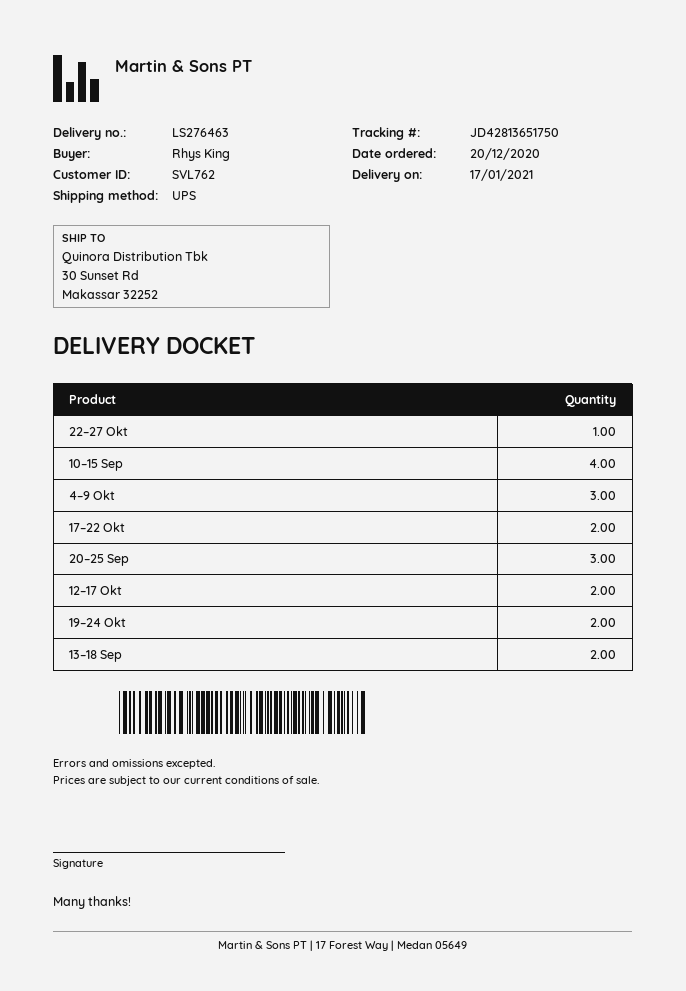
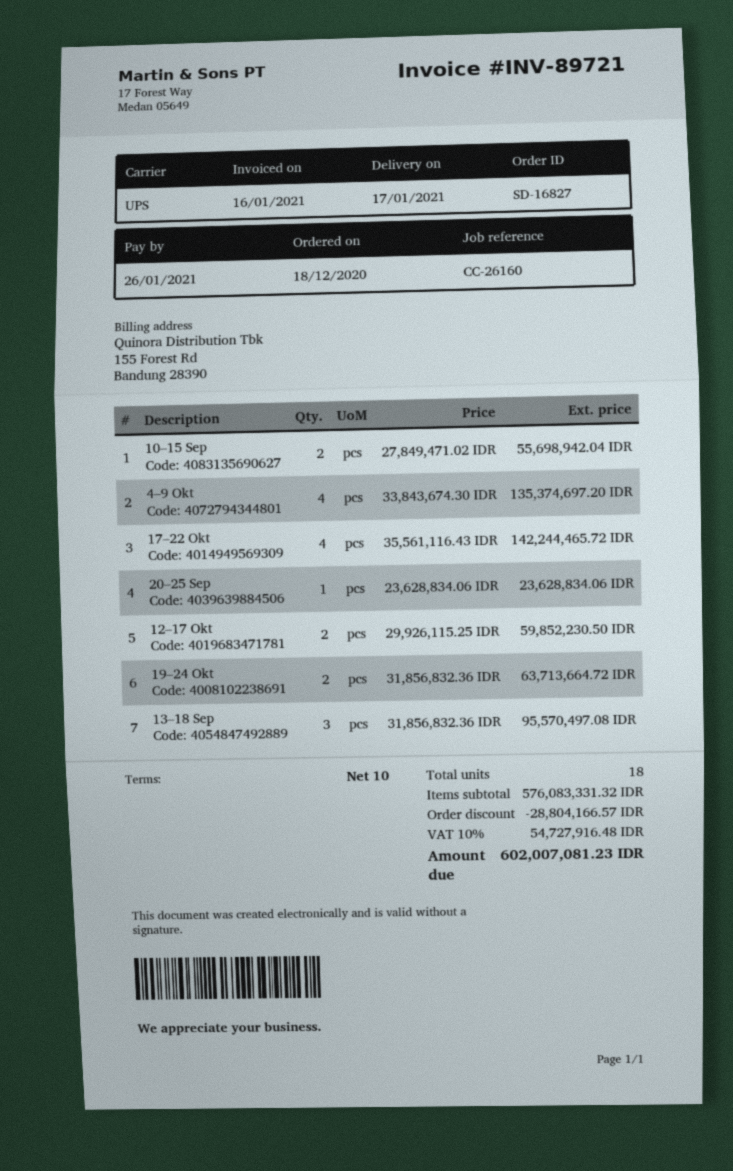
order date: 2020-12-20 -> 2020-12-18
22–27 Okt: 1 -> none
10–15 Sep: 4 -> 2
4–9 Okt: 3 -> 4
17–22 Okt: 2 -> 4
20–25 Sep: 3 -> 1
13–18 Sep: 2 -> 3

